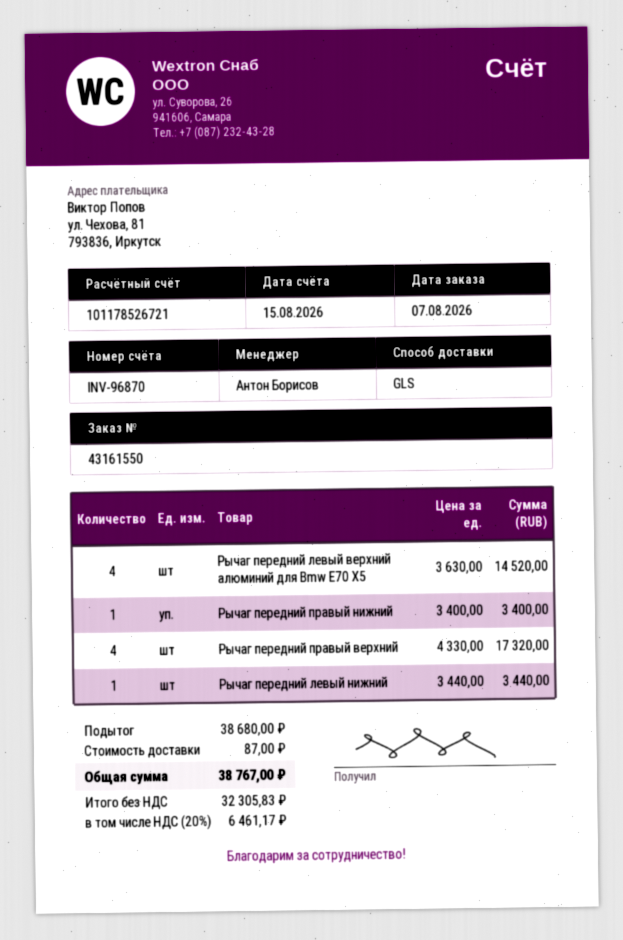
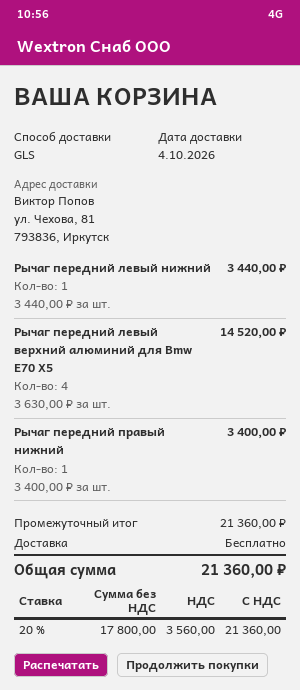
Рычаг передний правый верхний: 4 x 4330.00 = 17320.00 -> none
subtotal: 38680.00 -> 21360.00
shipping: 87.00 -> 0.00
net: 32305.83 -> 17800.00
tax: 20% = 6461.17 -> 20% = 3560.00
total: 38767.00 -> 21360.00

